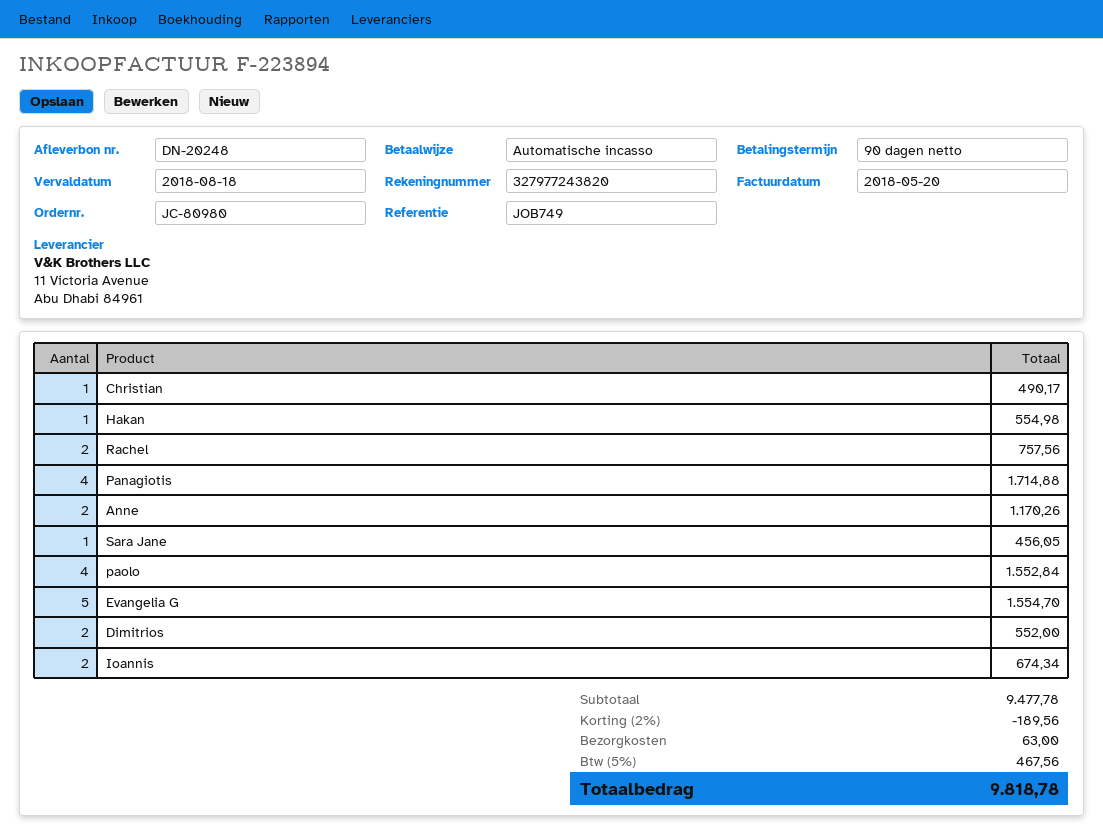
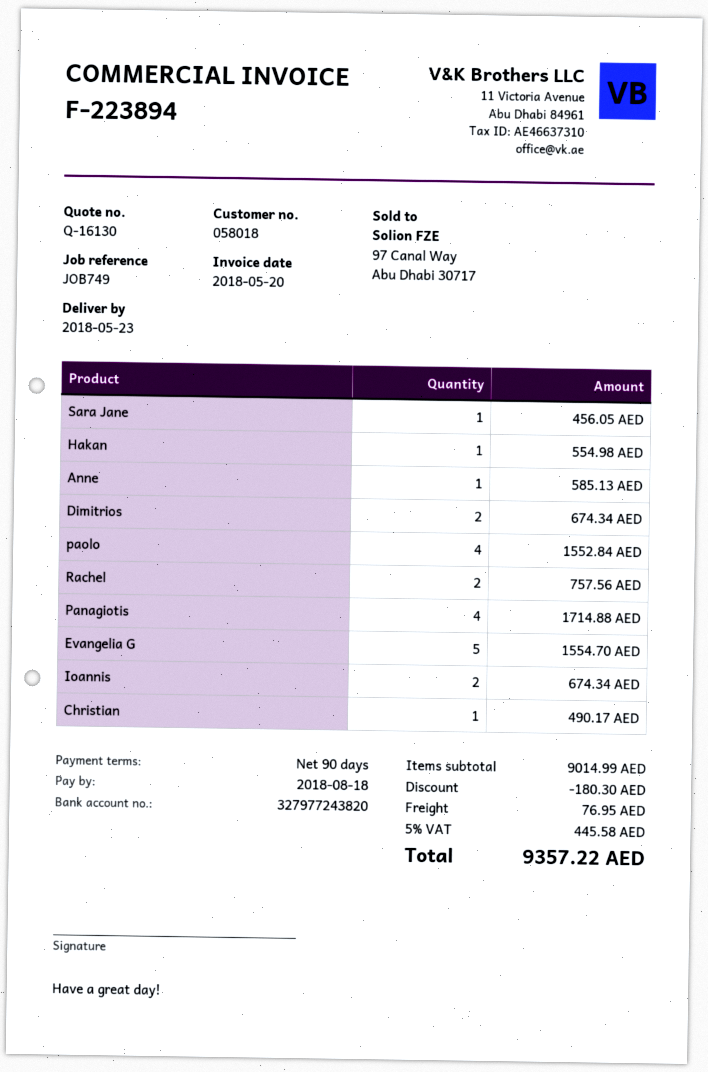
Anne: 2 for 1170.26 -> 1 for 585.13
Dimitrios: 2 for 552.00 -> 2 for 674.34
subtotal: 9477.78 -> 9014.99
discount: 189.56 -> 180.30
shipping: 63.00 -> 76.95
tax: 5% = 467.56 -> 5% = 445.58
total: 9818.78 -> 9357.22

